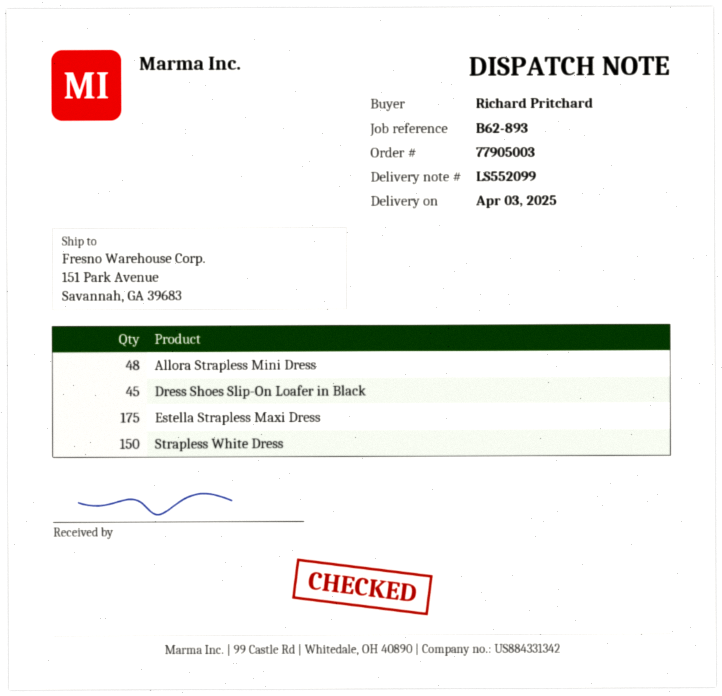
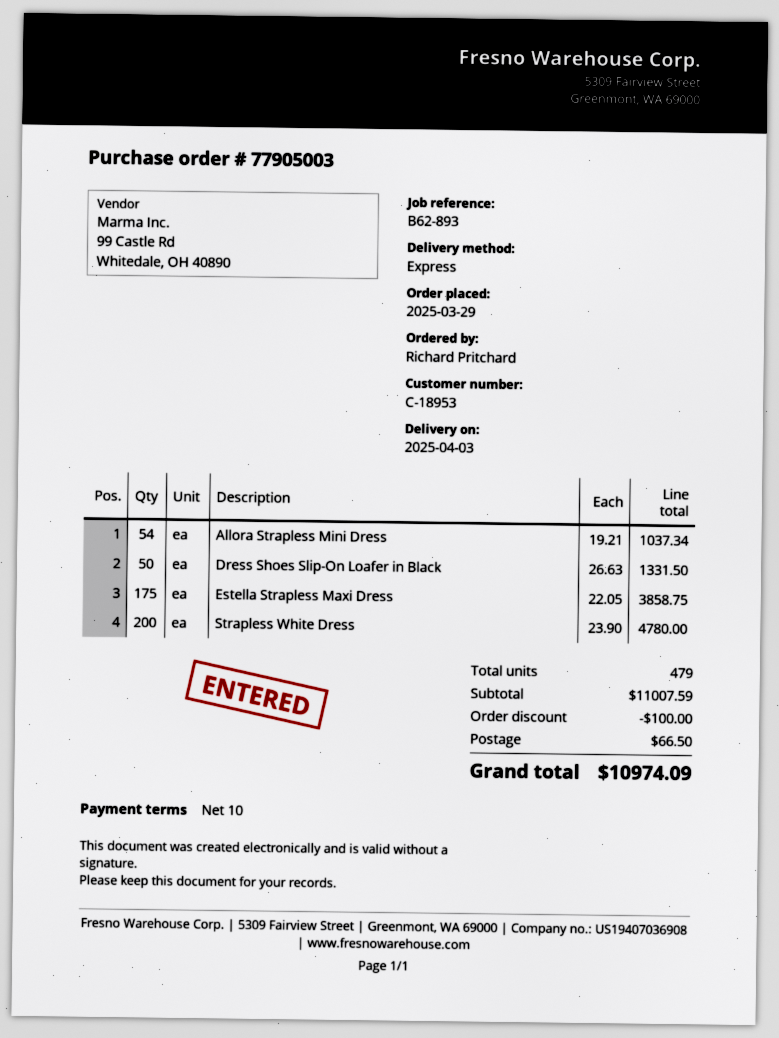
Allora Strapless Mini Dress: 48 -> 54
Dress Shoes Slip-On Loafer in Black: 45 -> 50
Strapless White Dress: 150 -> 200

